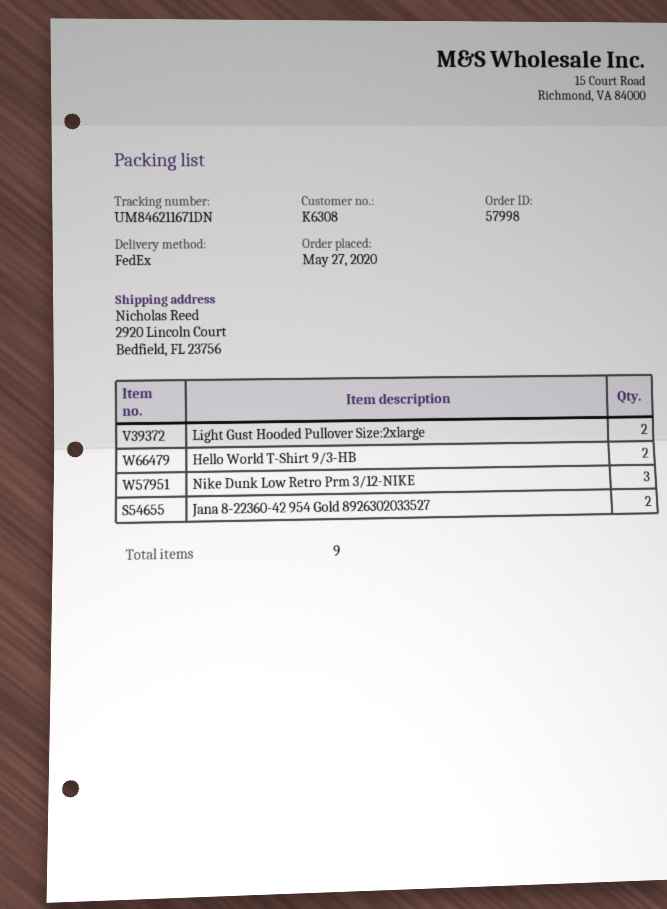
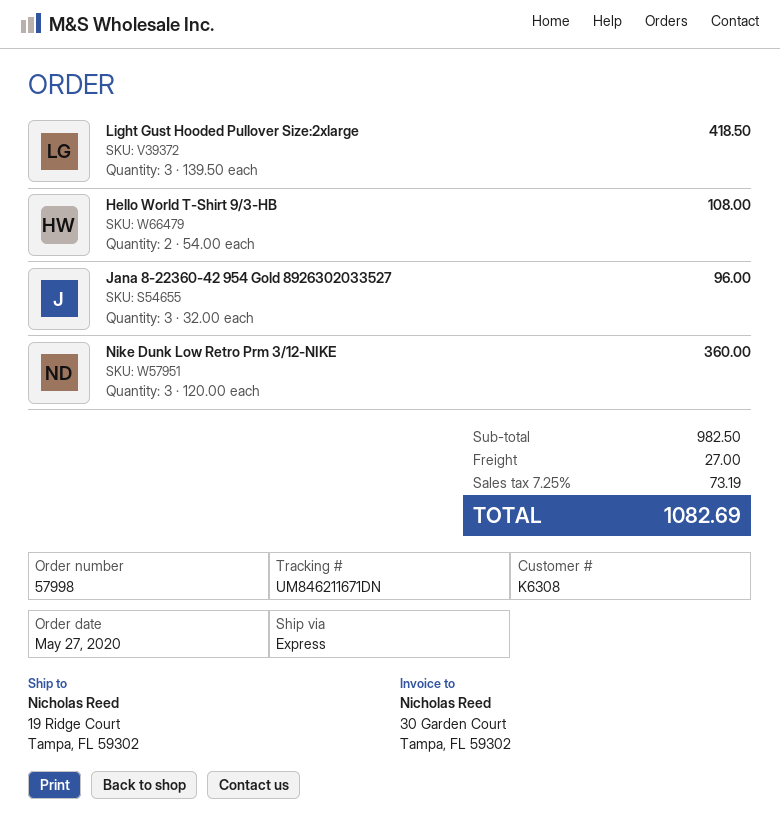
shipping method: FedEx -> express
ship to: 2920 Lincoln Court, Bedfield, FL 23756 -> 19 Ridge Court, Tampa, FL 59302
Light Gust Hooded Pullover Size:2xlarge: 2 -> 3
Jana 8-22360-42 954 Gold 8926302033527: 2 -> 3

